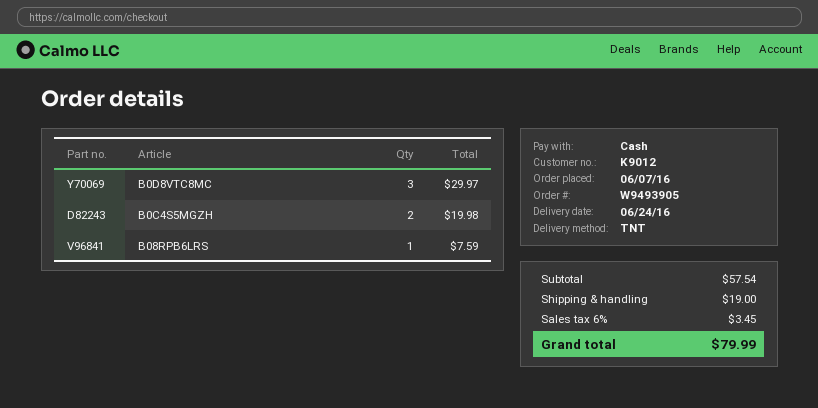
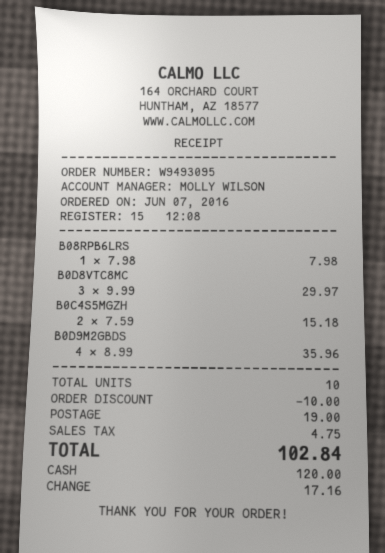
order number: W9493905 -> W9493095
B0C4S5MGZH: 2 for 19.98 -> 2 for 15.18
B08RPB6LRS: 1 for 7.59 -> 1 for 7.98
B0D9M2GBDS: none -> 4 for 35.96
discount: none -> 10.00
tax: 3.45 -> 4.75
total: 79.99 -> 102.84

